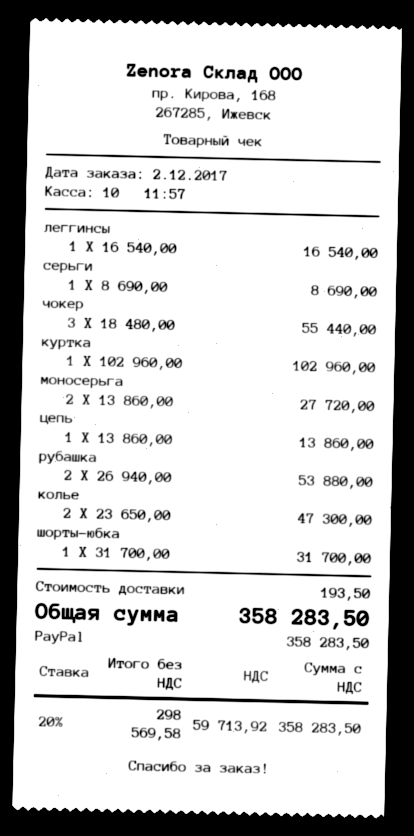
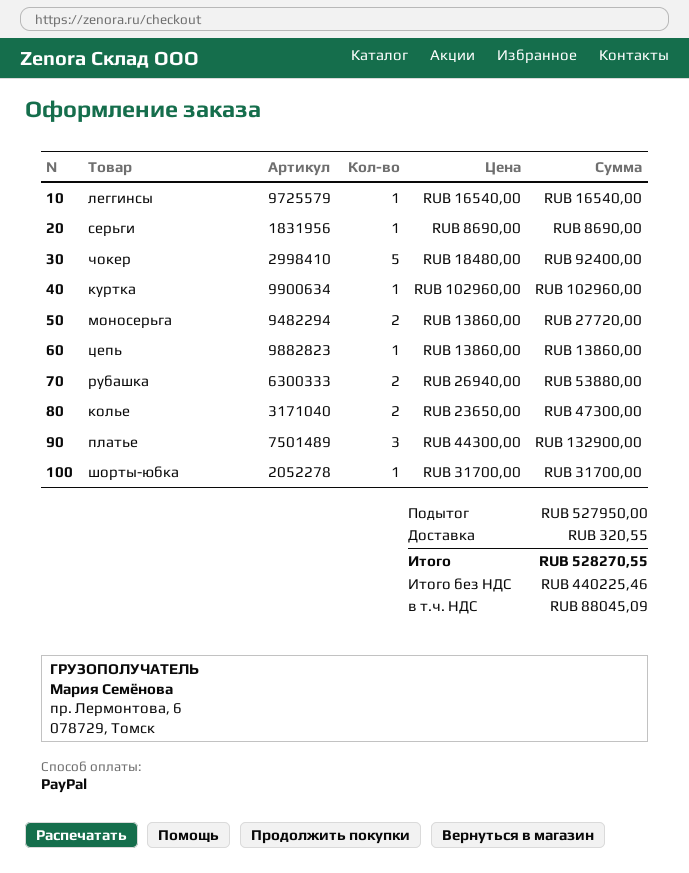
чокер: 3 x 18480.00 = 55440.00 -> 5 x 18480.00 = 92400.00
платье: none -> 3 x 44300.00 = 132900.00
shipping: 193.50 -> 320.55
net: 298569.58 -> 440225.46
tax: 59713.92 -> 88045.09
total: 358283.50 -> 528270.55

